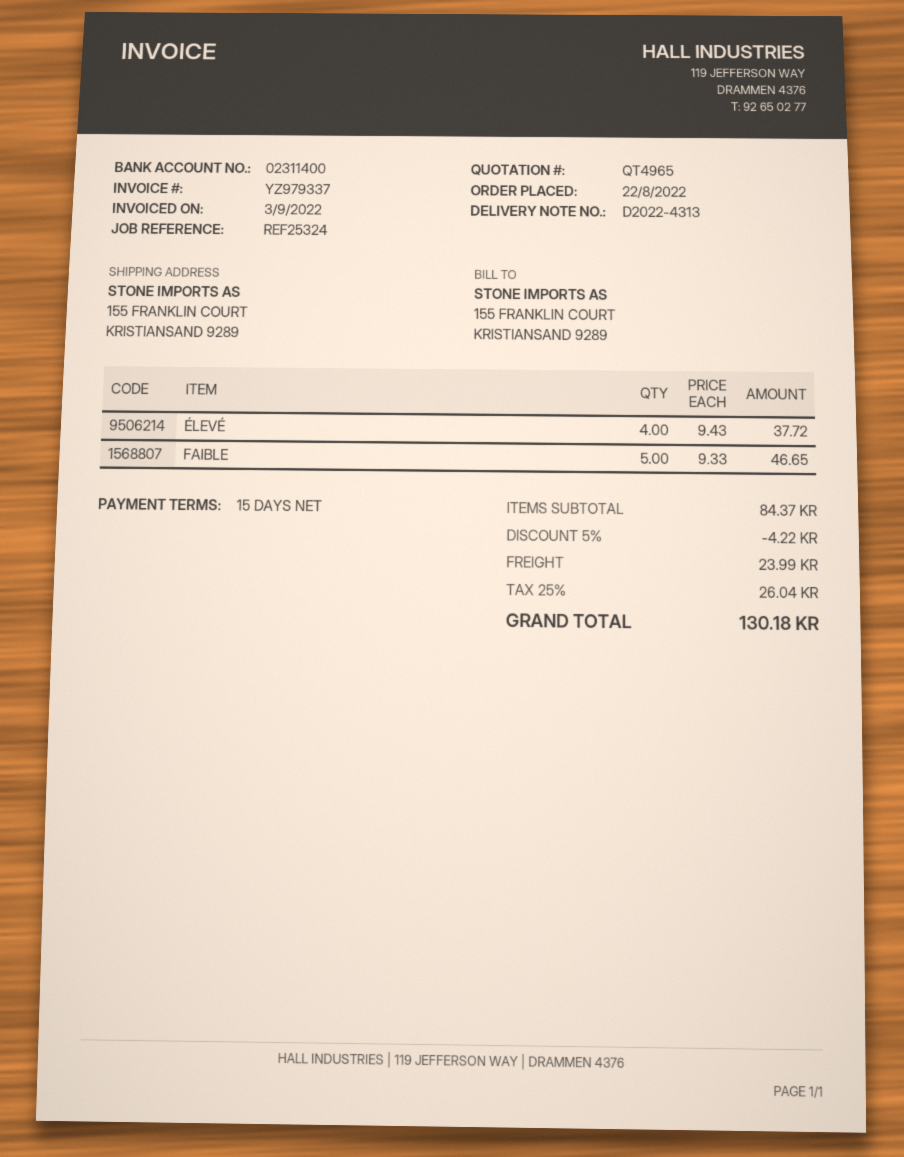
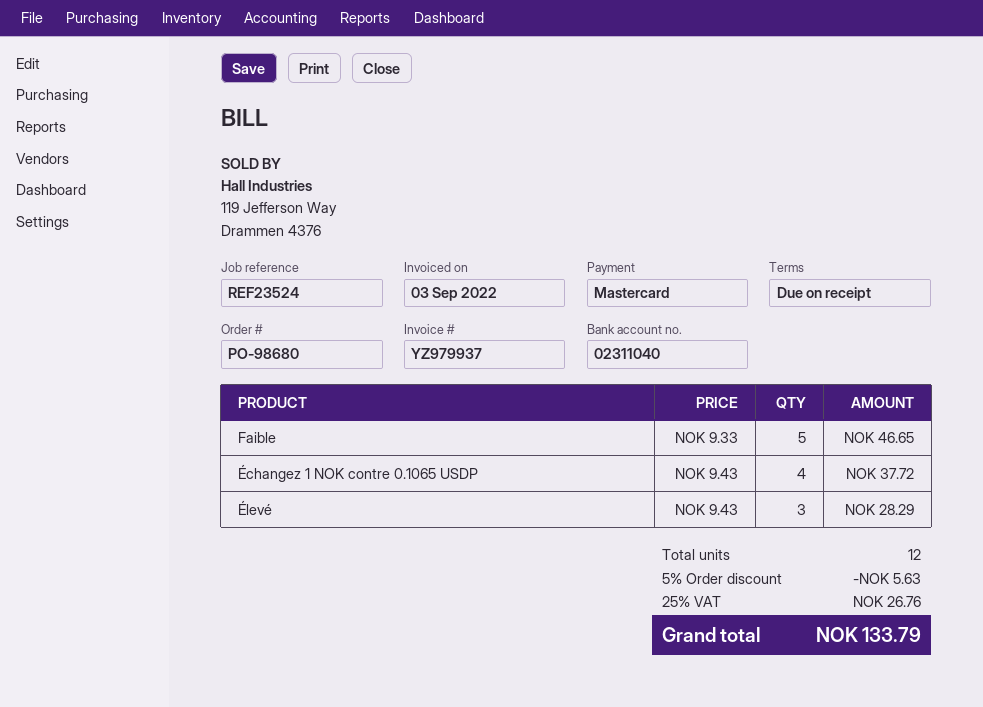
invoice number: YZ979337 -> YZ979937
payment terms: 15 days -> on receipt
reference: REF25324 -> REF23524
bank account: 02311400 -> 02311040
ÉLEVÉ: 4 x 9.43 = 37.72 -> 3 x 9.43 = 28.29
Échangez 1 NOK contre 0.1065 USDP: none -> 4 x 9.43 = 37.72
discount: 5% = 4.22 -> 5% = 5.63
shipping: 23.99 -> none
tax: 25% = 26.04 -> 25% = 26.76
total: 130.18 -> 133.79

